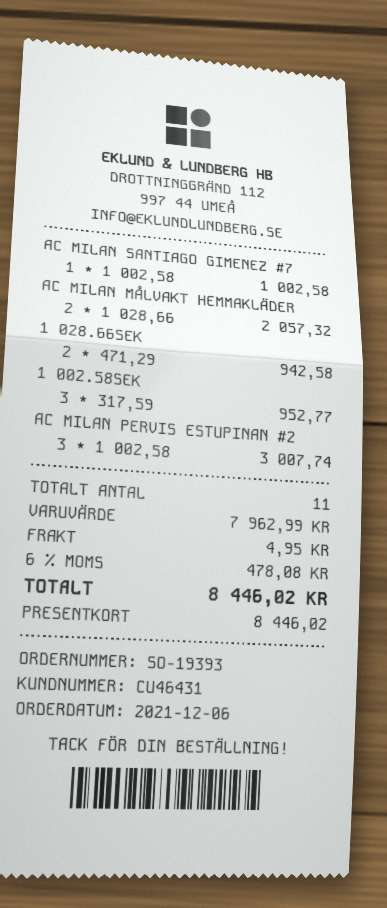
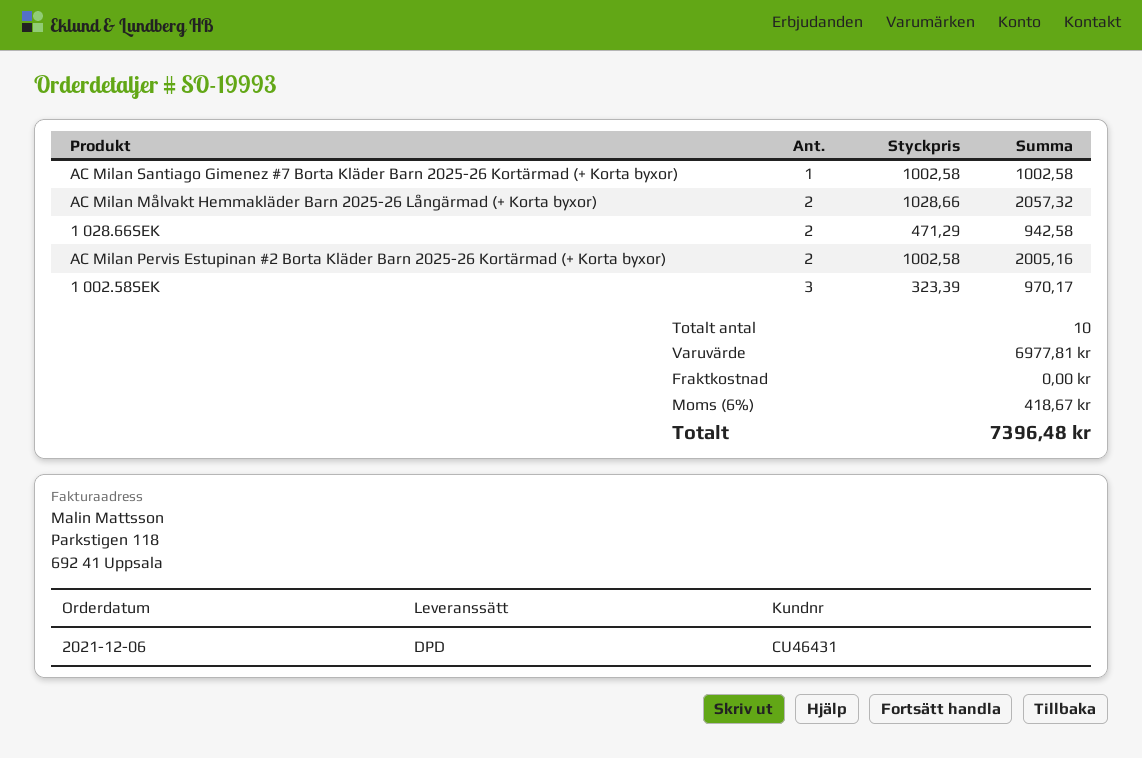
order number: SO-19393 -> SO-19993
1 002.58SEK: 3 x 317.59 = 952.77 -> 3 x 323.39 = 970.17
AC MILAN PERVIS ESTUPINAN #2: 3 x 1002.58 = 3007.74 -> 2 x 1002.58 = 2005.16
total quantity: 11 -> 10
subtotal: 7962.99 -> 6977.81
shipping: 4.95 -> 0.00
tax: 6% = 478.08 -> 6% = 418.67
total: 8446.02 -> 7396.48

